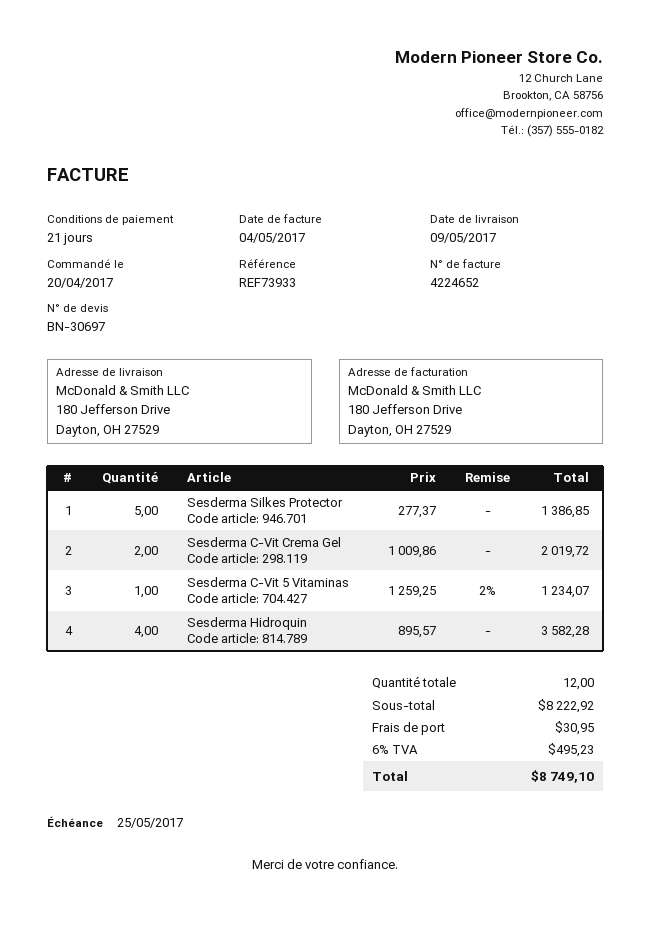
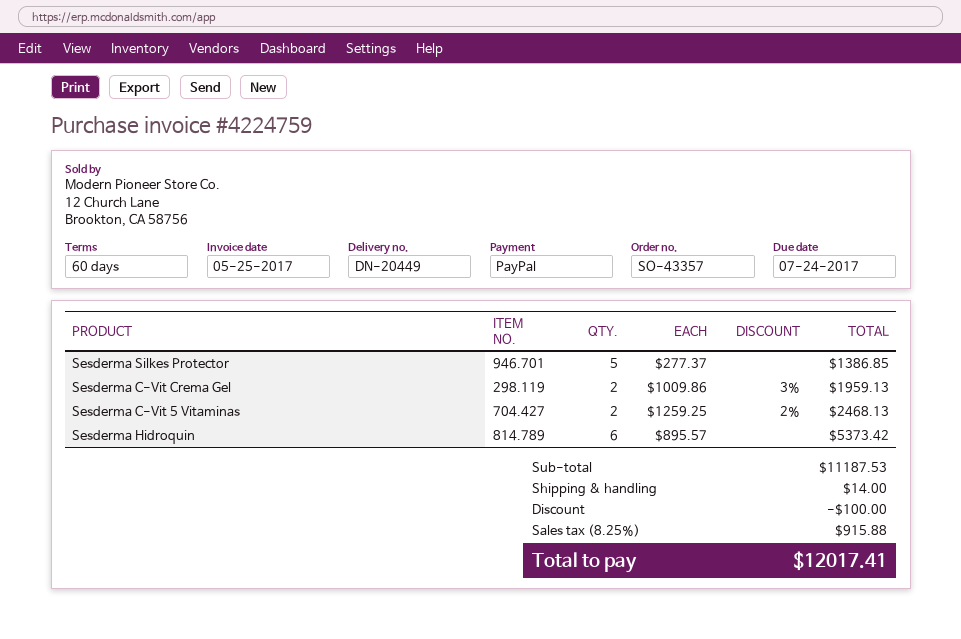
invoice number: 4224652 -> 4224759
invoice date: 2017-05-04 -> 2017-05-25
payment terms: 21 days -> 60 days
due date: 2017-05-25 -> 2017-07-24
Sesderma C-Vit Crema Gel: 2 x 1009.86 = 2019.72 -> 2 x 1009.86 - 3% = 1959.13
Sesderma C-Vit 5 Vitaminas: 1 x 1259.25 - 2% = 1234.07 -> 2 x 1259.25 - 2% = 2468.13
Sesderma Hidroquin: 4 x 895.57 = 3582.28 -> 6 x 895.57 = 5373.42
subtotal: 8222.92 -> 11187.53
discount: none -> 100.00
shipping: 30.95 -> 14.00
tax: 6% = 495.23 -> 8.25% = 915.88
total: 8749.10 -> 12017.41

